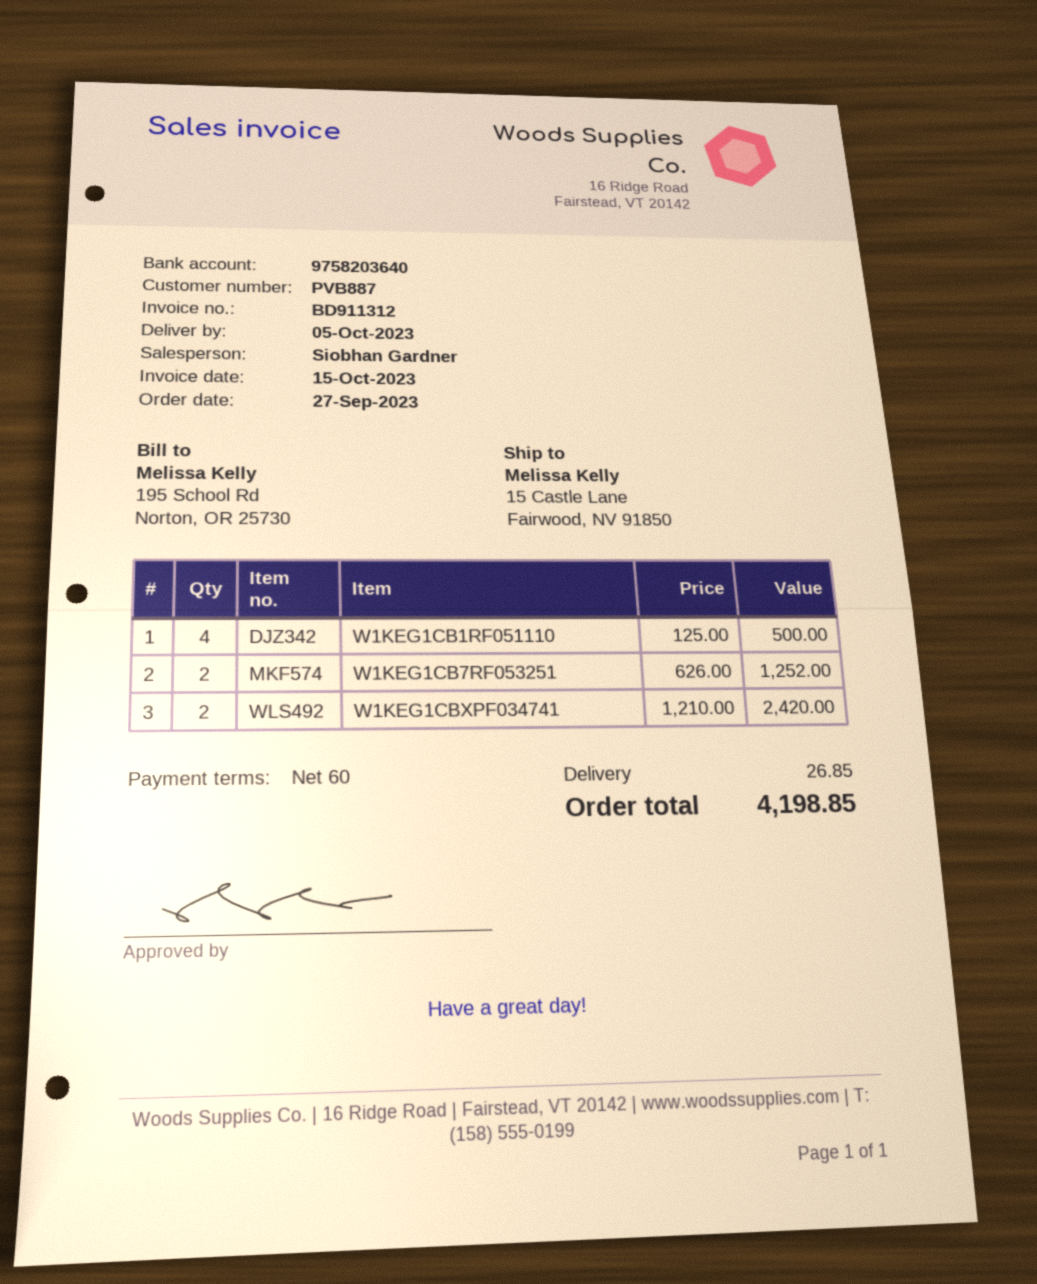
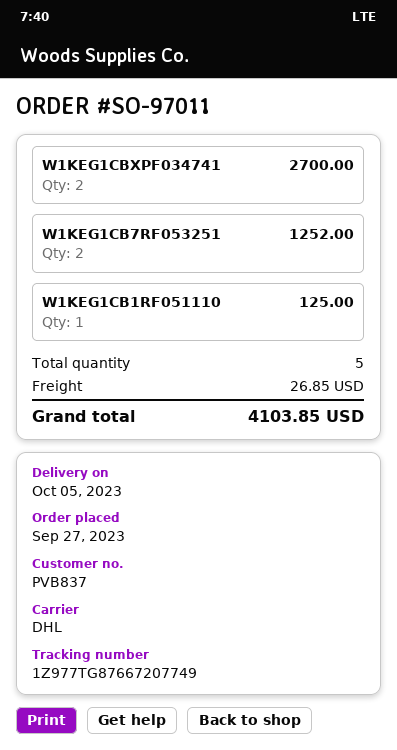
customer number: PVB887 -> PVB837
W1KEG1CB1RF051110: 4 for 500.00 -> 1 for 125.00
W1KEG1CBXPF034741: 2 for 2420.00 -> 2 for 2700.00
total: 4198.85 -> 4103.85

